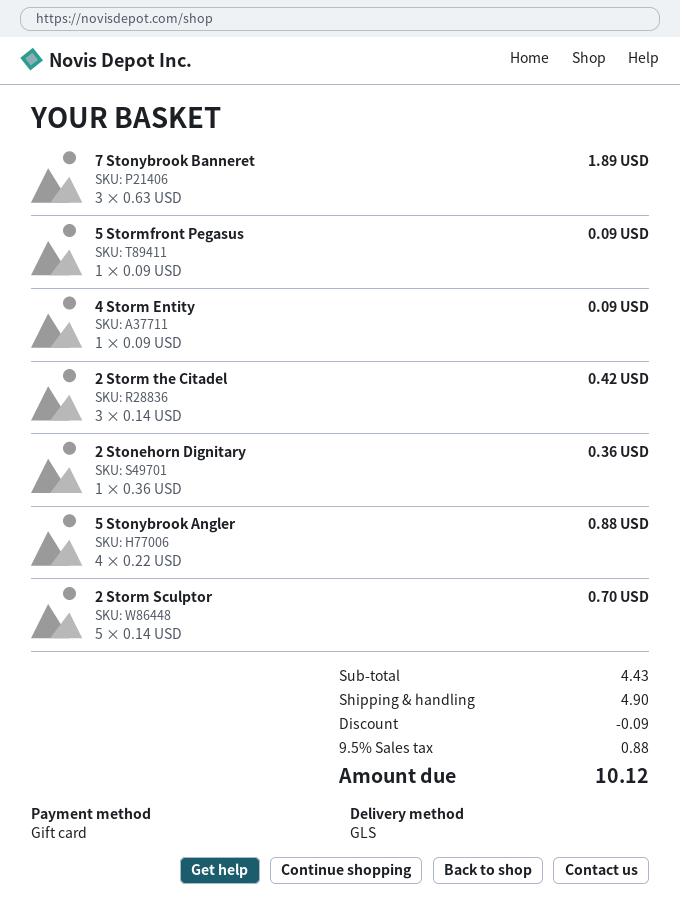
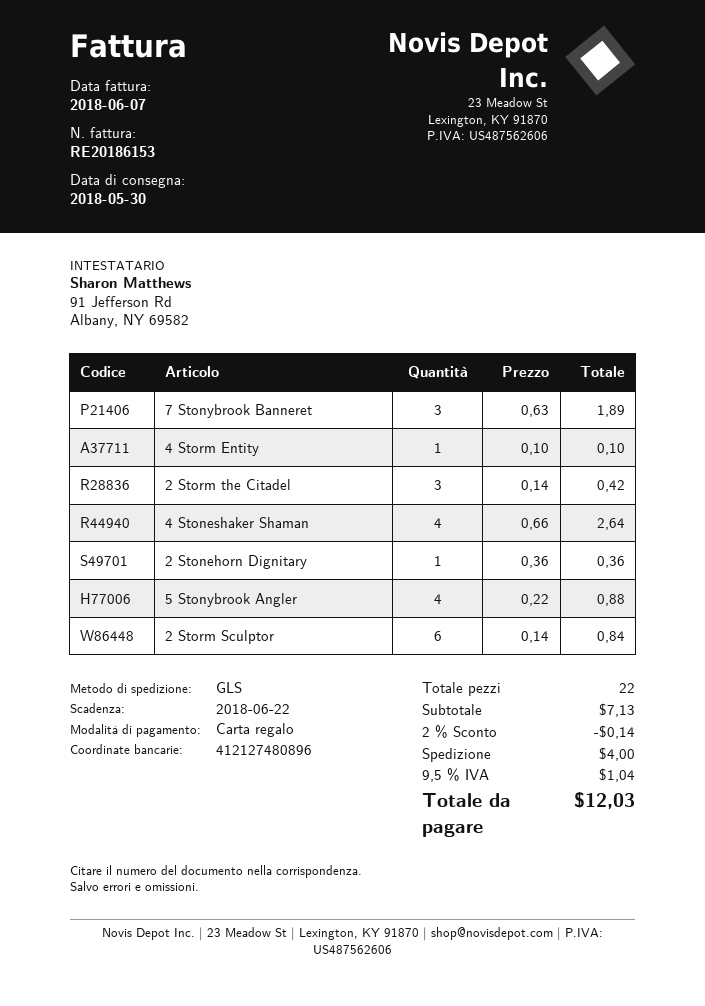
5 Stormfront Pegasus: 1 x 0.09 = 0.09 -> none
4 Storm Entity: 1 x 0.09 = 0.09 -> 1 x 0.10 = 0.10
2 Storm Sculptor: 5 x 0.14 = 0.70 -> 6 x 0.14 = 0.84
4 Stoneshaker Shaman: none -> 4 x 0.66 = 2.64
subtotal: 4.43 -> 7.13
discount: 0.09 -> 0.14
shipping: 4.90 -> 4.00
tax: 9.5% = 0.88 -> 9.5% = 1.04
total: 10.12 -> 12.03

